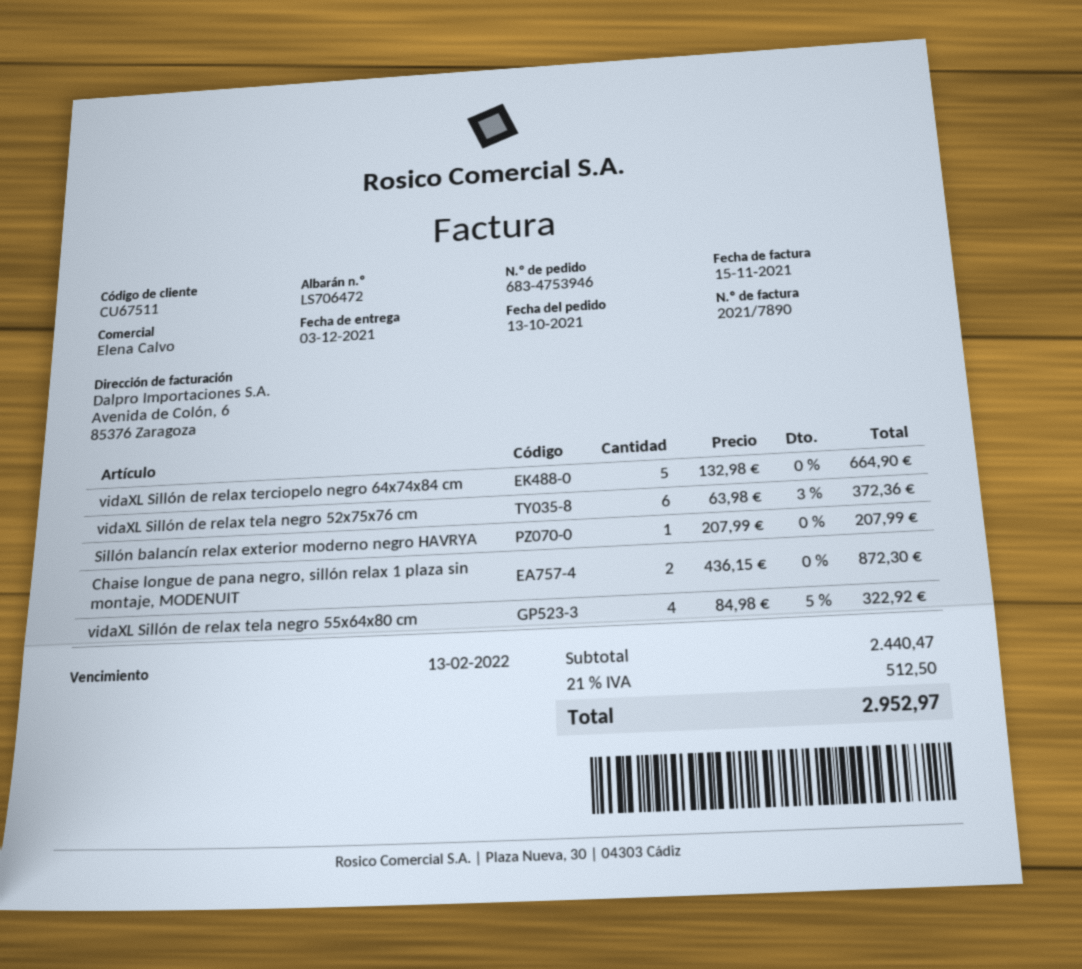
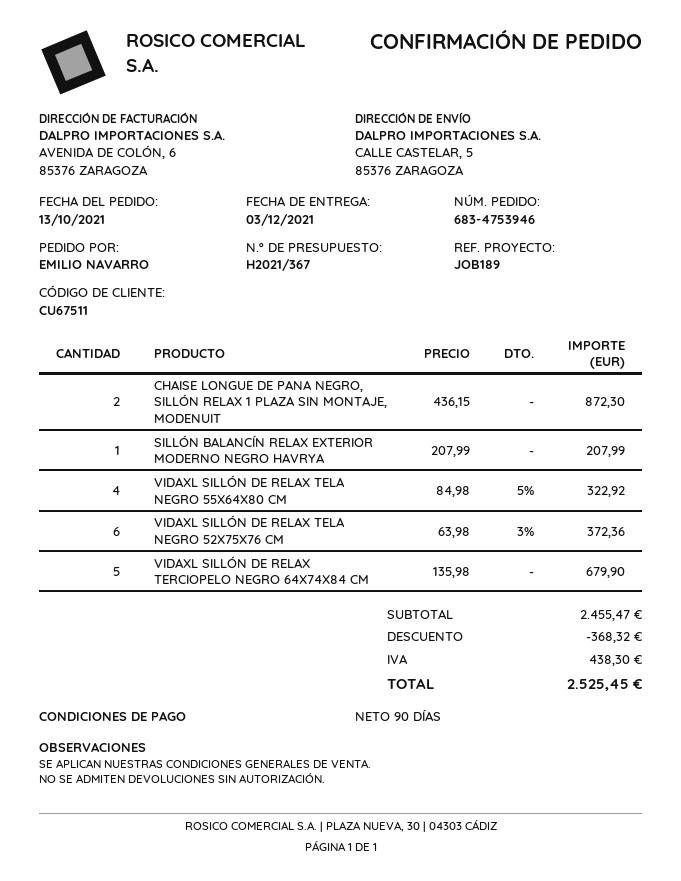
vidaXL Sillón de relax terciopelo negro 64x74x84 cm: 5 x 132.98 = 664.90 -> 5 x 135.98 = 679.90
subtotal: 2440.47 -> 2455.47
discount: none -> 368.32
tax: 512.50 -> 438.30
total: 2952.97 -> 2525.45

